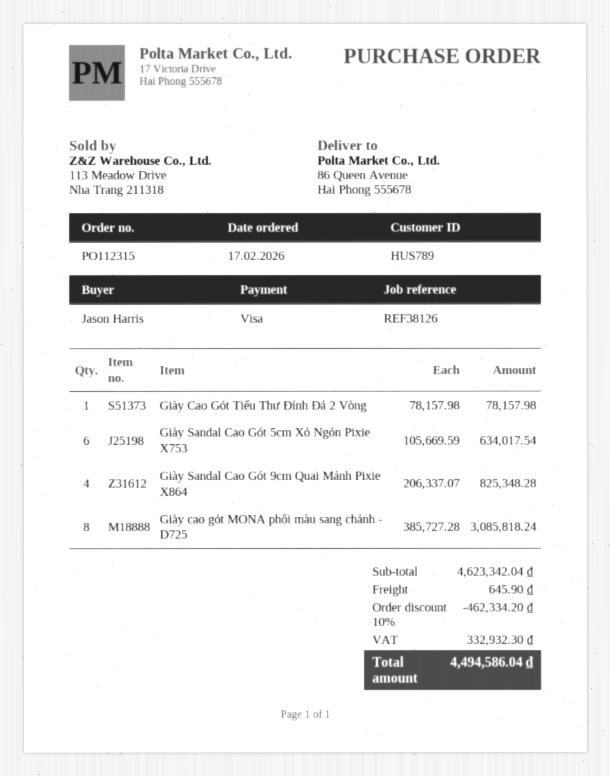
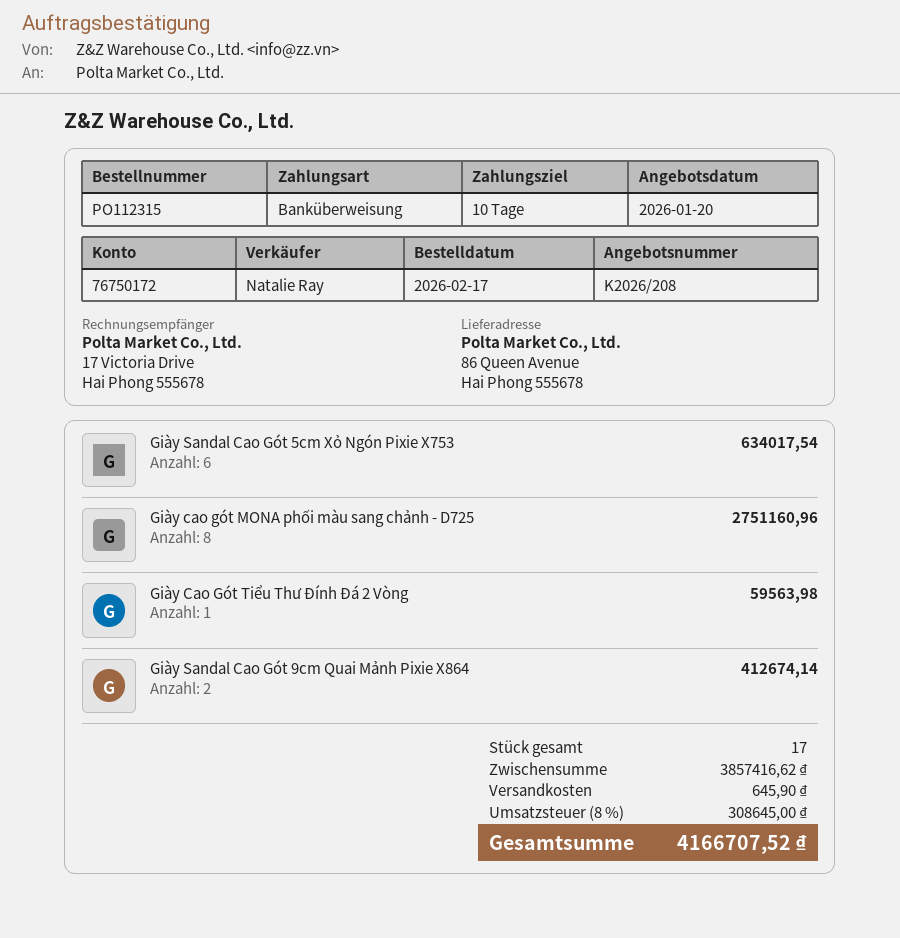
payment method: Visa -> bank transfer
Giày Cao Gót Tiểu Thư Đính Đá 2 Vòng: 1 for 78157.98 -> 1 for 59563.98
Giày Sandal Cao Gót 9cm Quai Mảnh Pixie X864: 4 for 825348.28 -> 2 for 412674.14
Giày cao gót MONA phối màu sang chảnh - D725: 8 for 3085818.24 -> 8 for 2751160.96
subtotal: 4623342.04 -> 3857416.62
discount: 10% = 462334.20 -> none
tax: 332932.30 -> 308645.00
total: 4494586.04 -> 4166707.52

